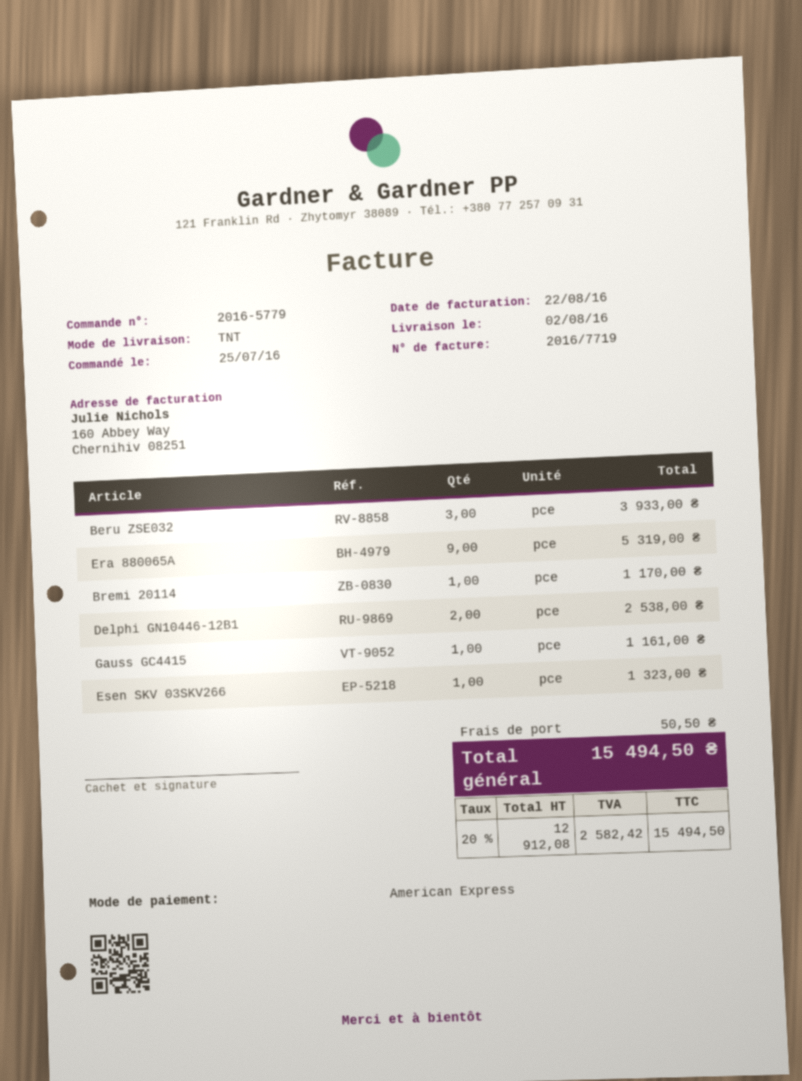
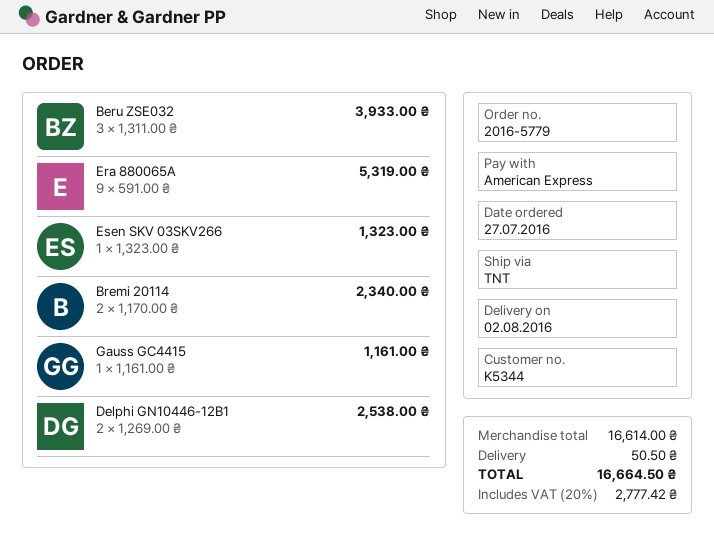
order date: 2016-07-25 -> 2016-07-27
Bremi 20114: 1 for 1170.00 -> 2 for 2340.00
tax: 20% = 2582.42 -> 20% = 2777.42
total: 15494.50 -> 16664.50

